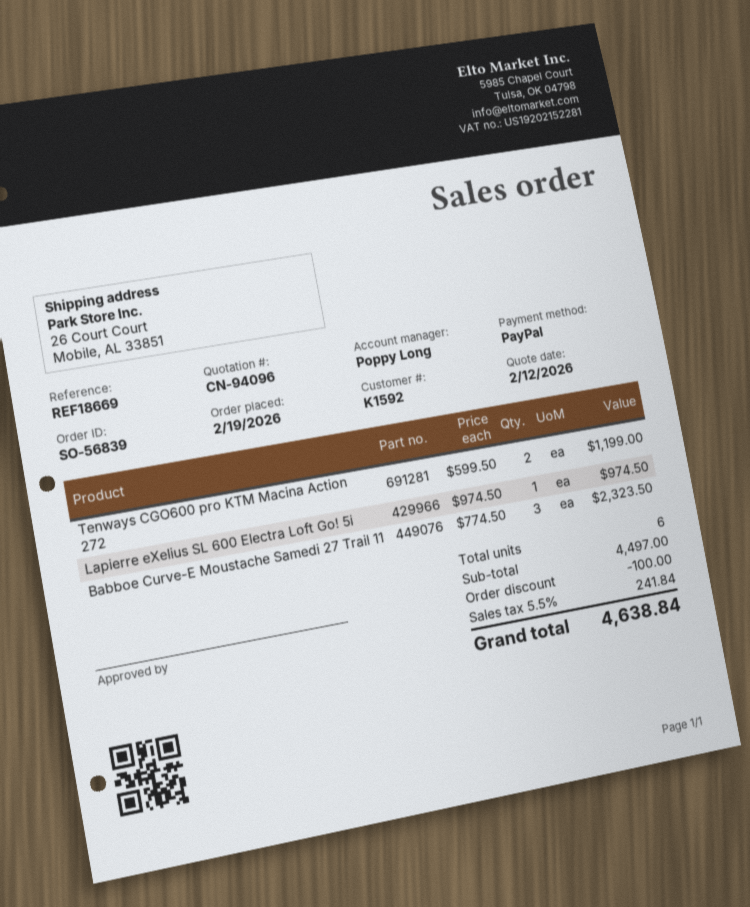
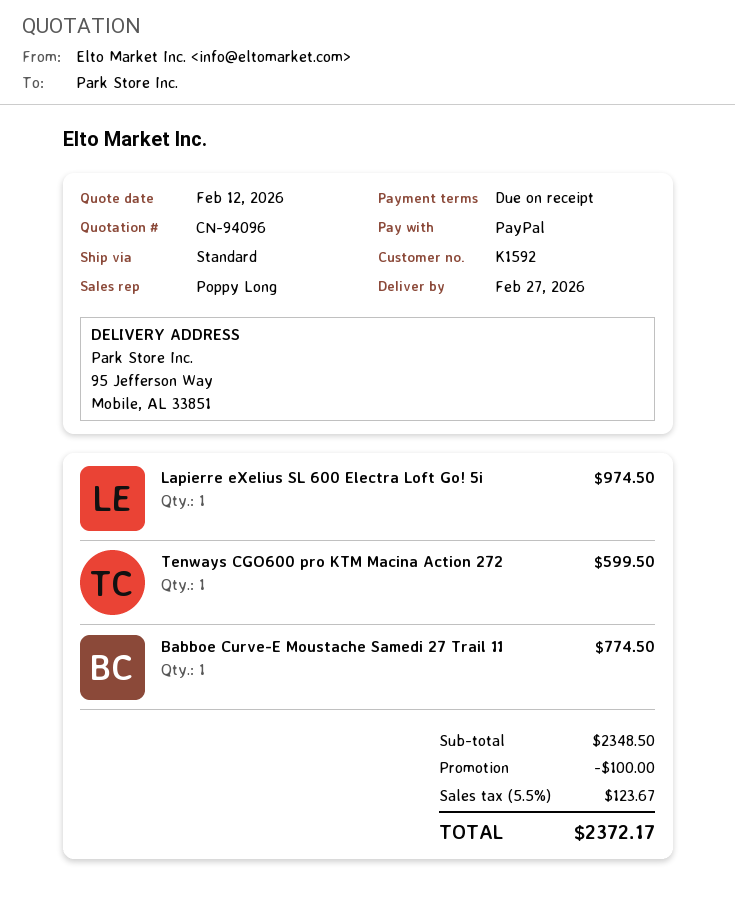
ship to: 26 Court Court, Mobile, AL 33851 -> 95 Jefferson Way, Mobile, AL 33851
Tenways CGO600 pro KTM Macina Action 272: 2 for 1199.00 -> 1 for 599.50
Babboe Curve-E Moustache Samedi 27 Trail 11: 3 for 2323.50 -> 1 for 774.50
subtotal: 4497.00 -> 2348.50
tax: 5.5% = 241.84 -> 5.5% = 123.67
total: 4638.84 -> 2372.17

